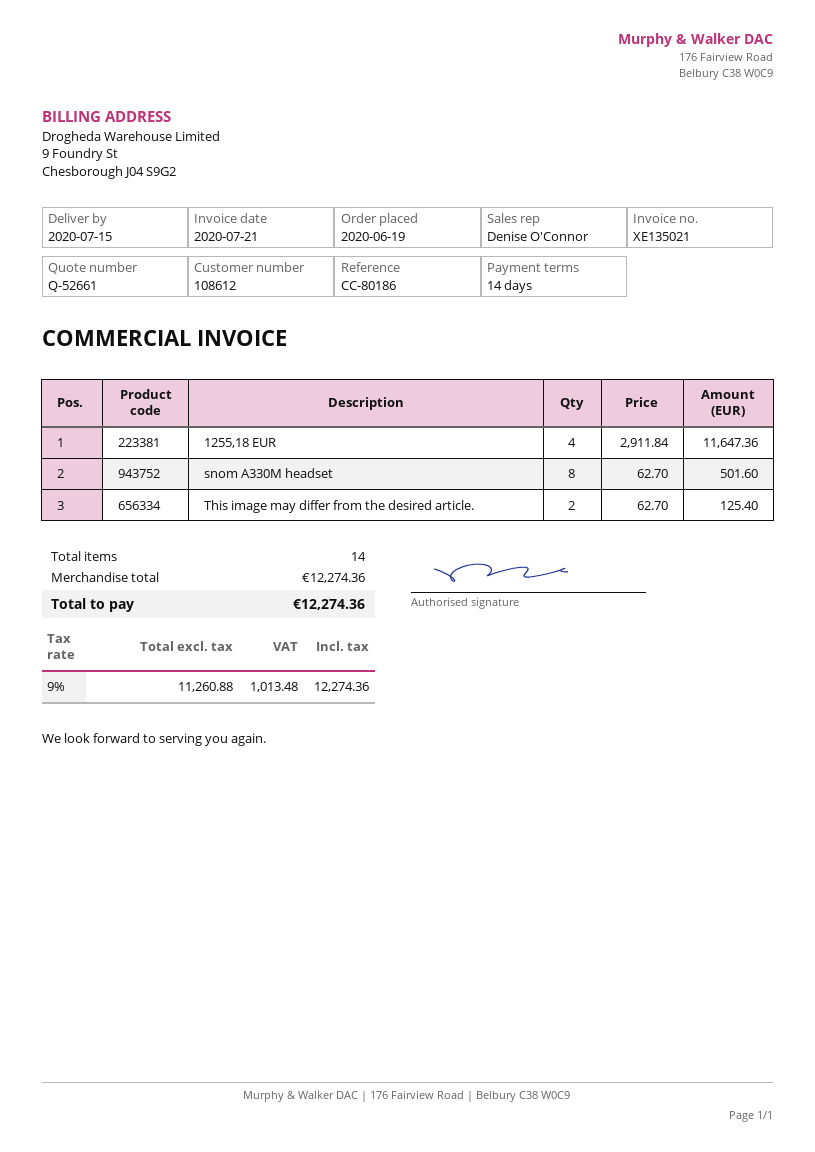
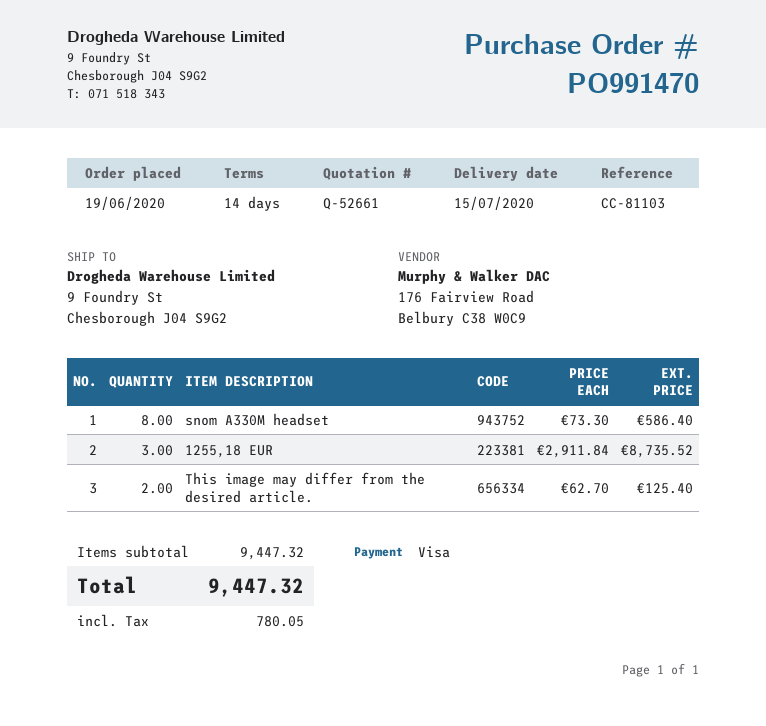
reference: CC-80186 -> CC-81103
1255,18 EUR: 4 x 2911.84 = 11647.36 -> 3 x 2911.84 = 8735.52
snom A330M headset: 8 x 62.70 = 501.60 -> 8 x 73.30 = 586.40
subtotal: 12274.36 -> 9447.32
tax: 1013.48 -> 780.05
total: 12274.36 -> 9447.32

